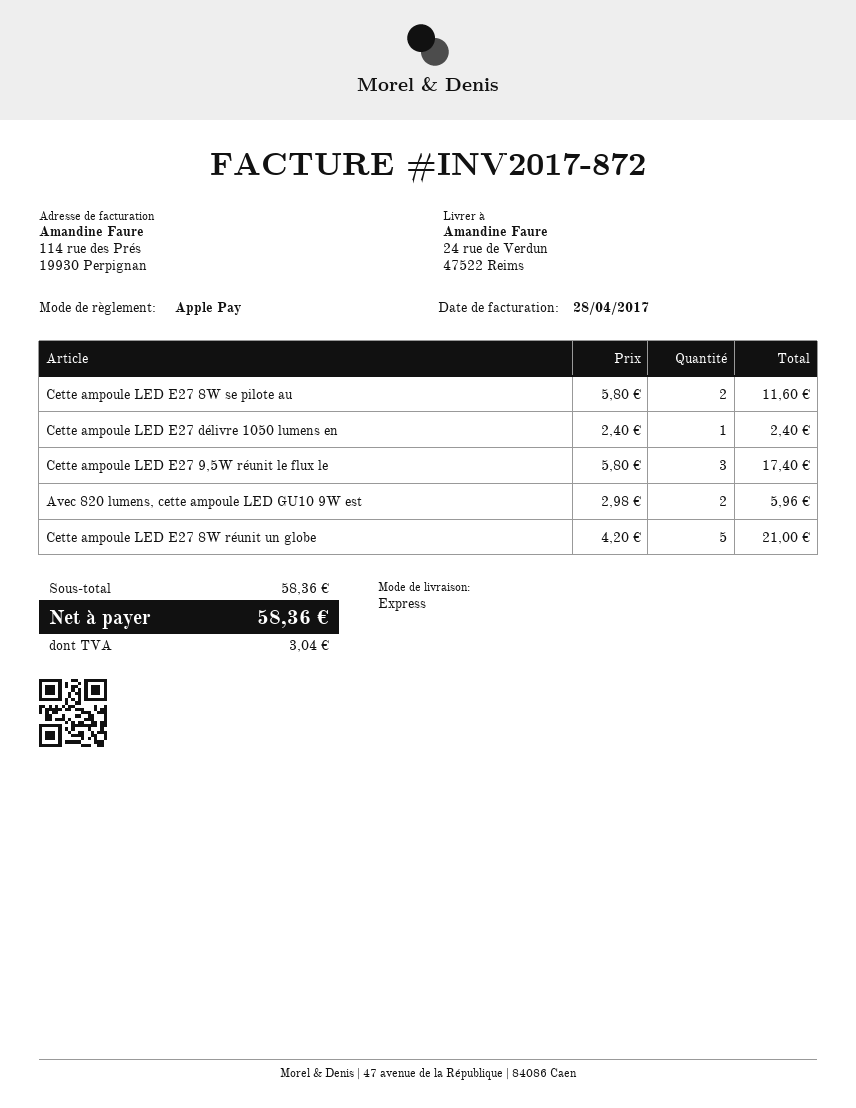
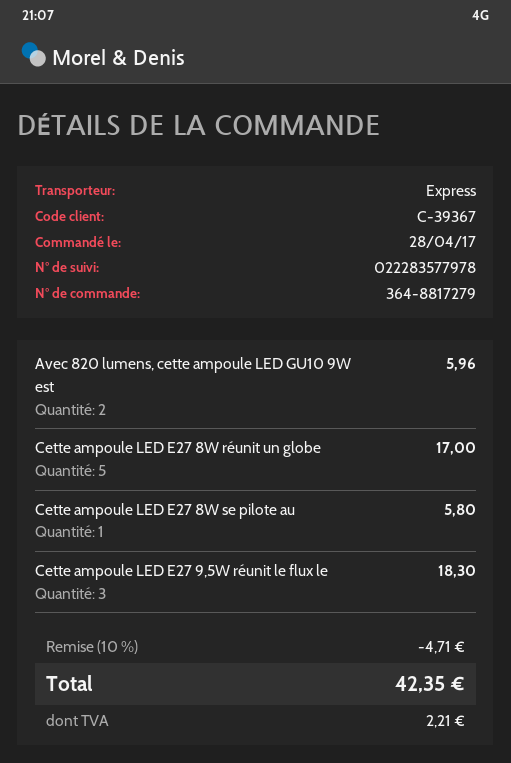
Cette ampoule LED E27 8W se pilote au: 2 for 11.60 -> 1 for 5.80
Cette ampoule LED E27 délivre 1050 lumens en: 1 for 2.40 -> none
Cette ampoule LED E27 9,5W réunit le flux le: 3 for 17.40 -> 3 for 18.30
Cette ampoule LED E27 8W réunit un globe: 5 for 21.00 -> 5 for 17.00
discount: none -> 10% = 4.71
tax: 3.04 -> 2.21
total: 58.36 -> 42.35

